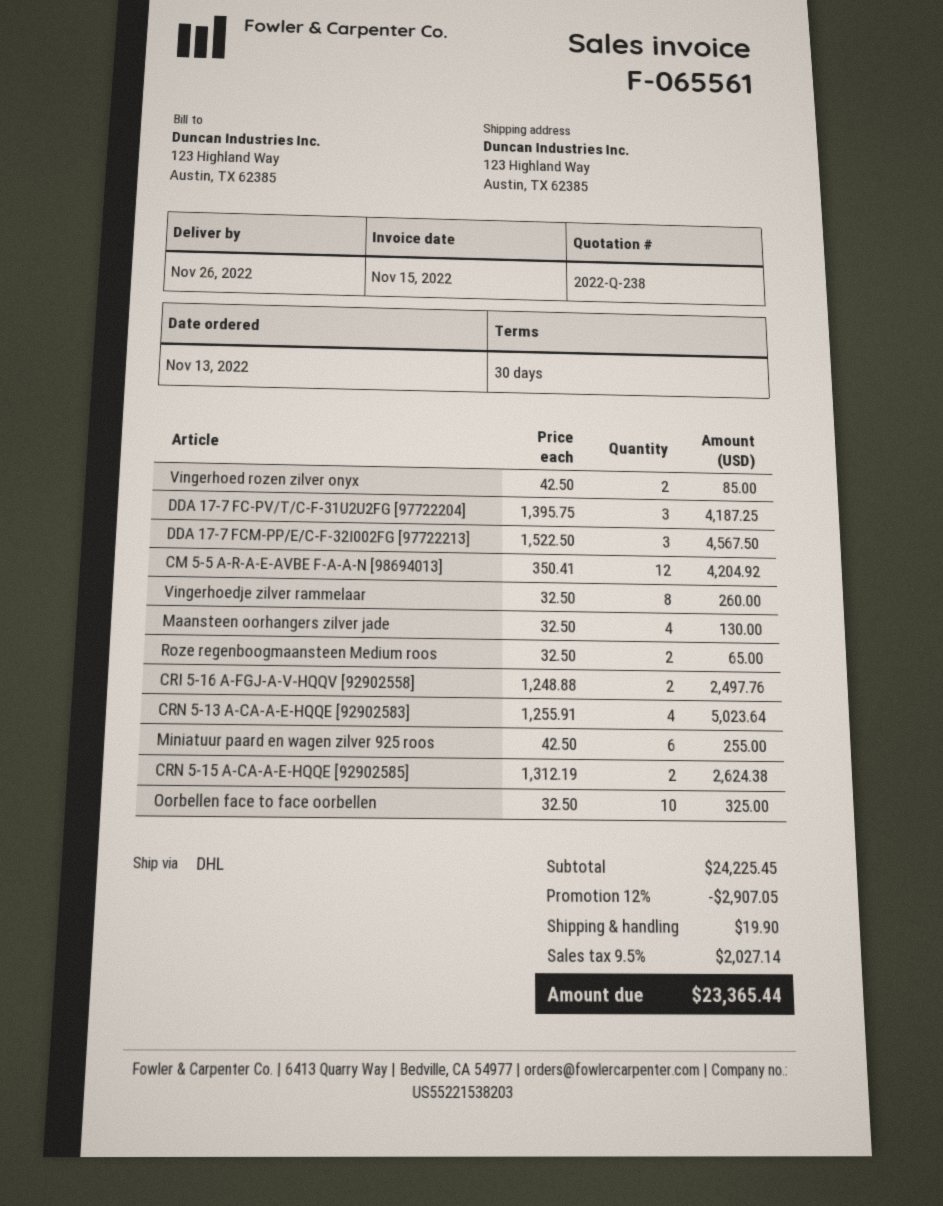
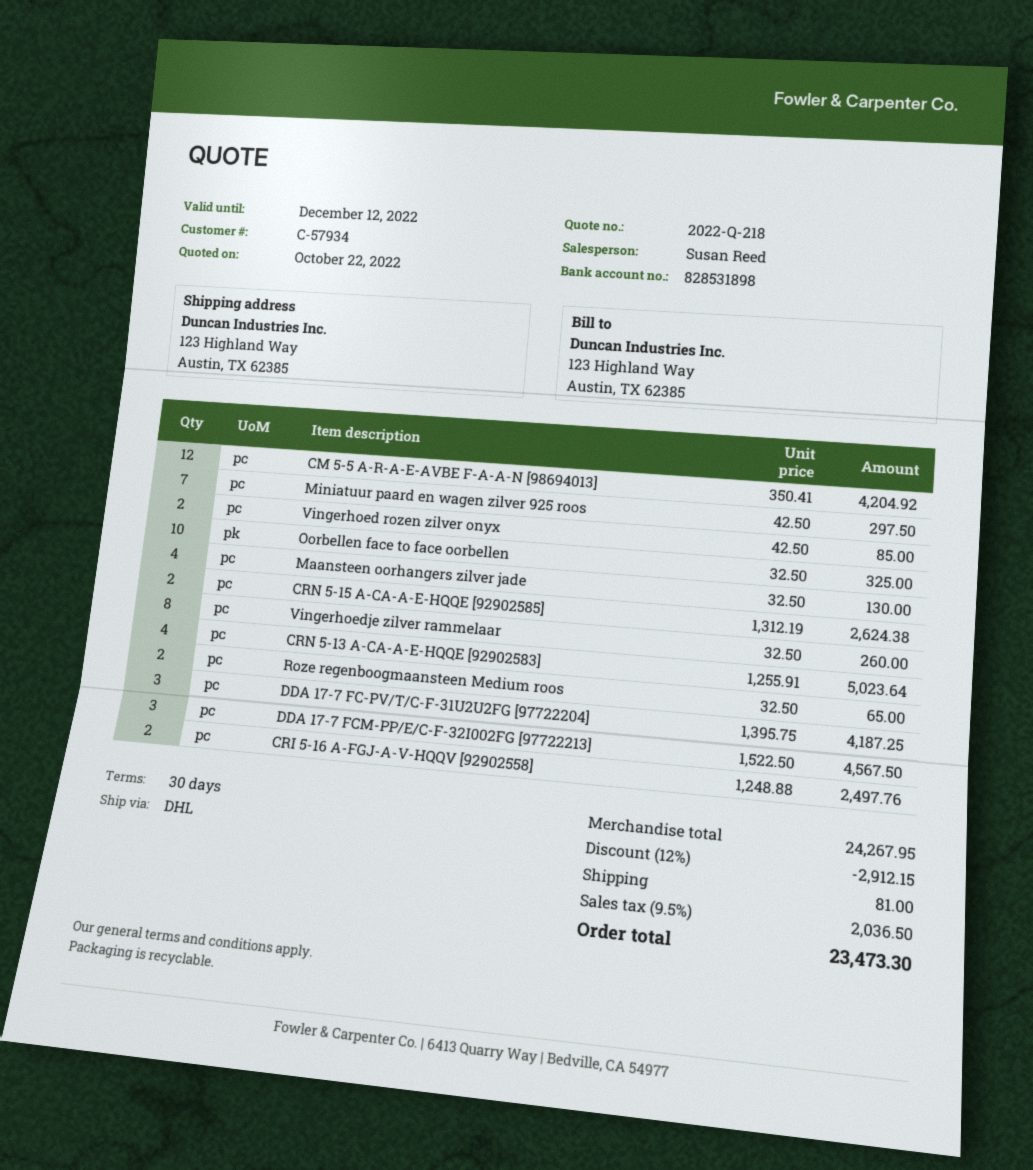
quote number: 2022-Q-238 -> 2022-Q-218
Miniatuur paard en wagen zilver 925 roos: 6 x 42.50 = 255.00 -> 7 x 42.50 = 297.50
subtotal: 24225.45 -> 24267.95
discount: 12% = 2907.05 -> 12% = 2912.15
shipping: 19.90 -> 81.00
tax: 9.5% = 2027.14 -> 9.5% = 2036.50
total: 23365.44 -> 23473.30

